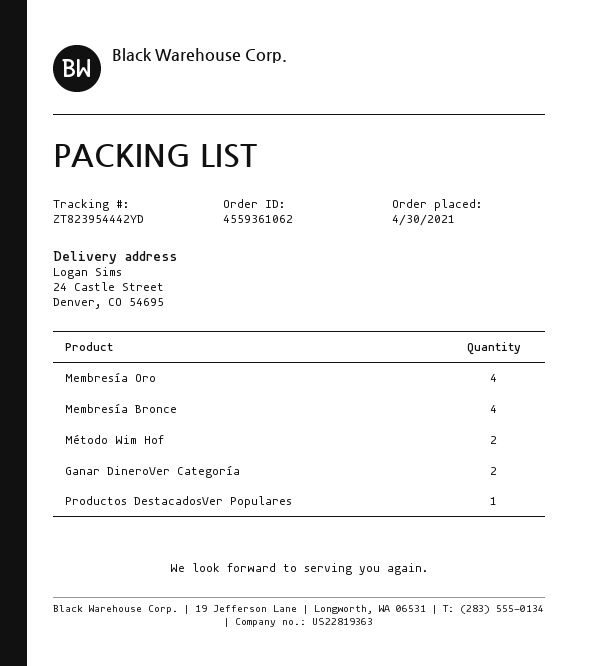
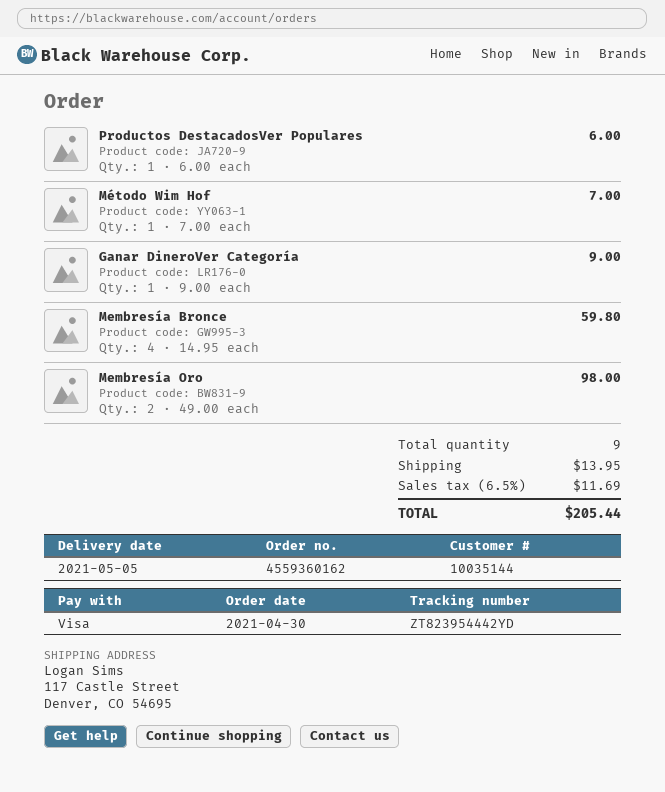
order number: 4559361062 -> 4559360162
ship to: 24 Castle Street, Denver, CO 54695 -> 117 Castle Street, Denver, CO 54695
Membresía Oro: 4 -> 2
Método Wim Hof: 2 -> 1
Ganar DineroVer Categoría: 2 -> 1

